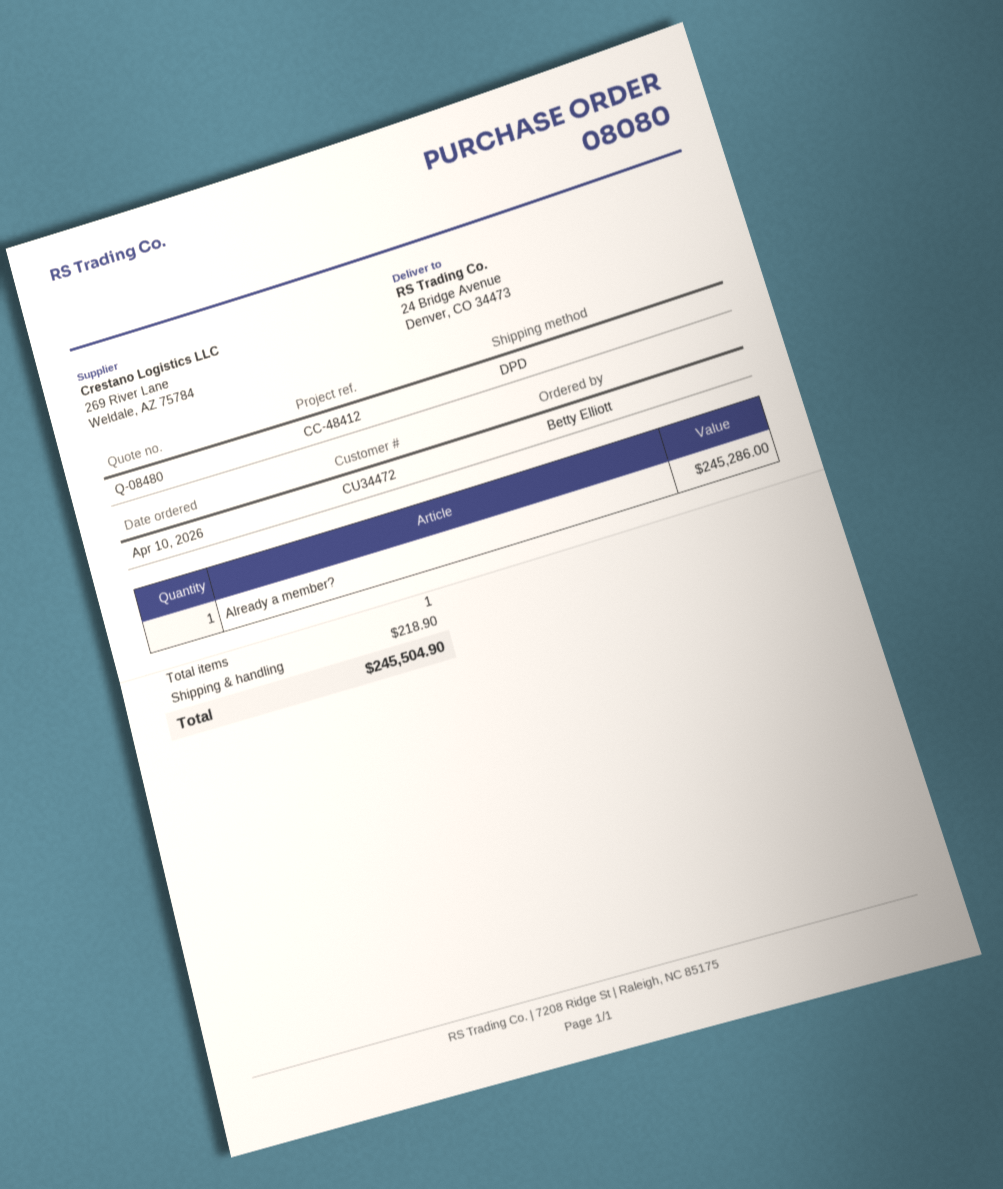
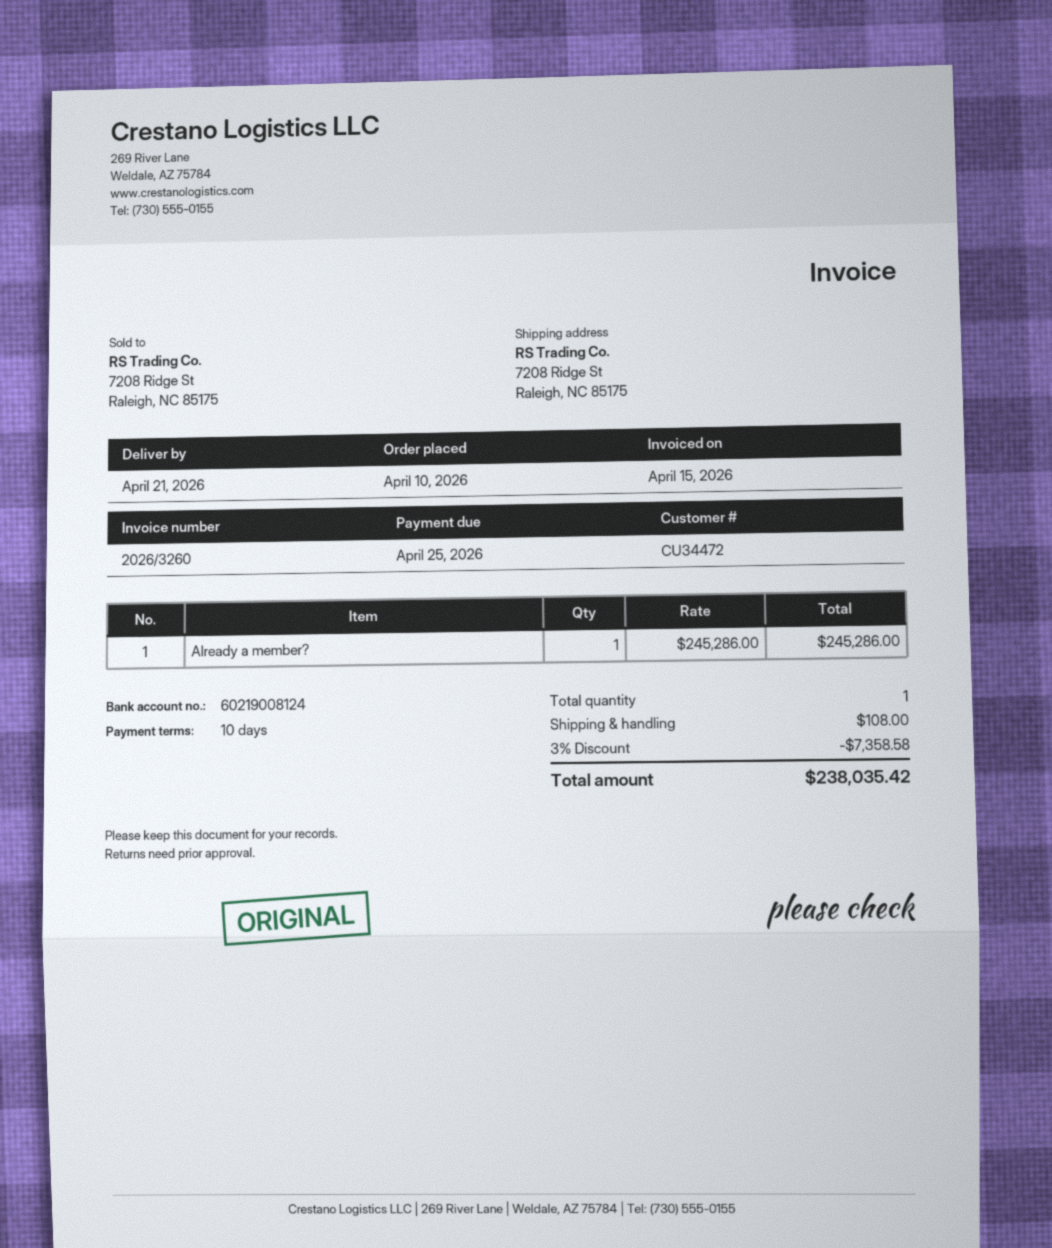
ship to: 24 Bridge Avenue, Denver, CO 34473 -> 7208 Ridge St, Raleigh, NC 85175
discount: none -> 3% = 7358.58
shipping: 218.90 -> 108.00
total: 245504.90 -> 238035.42

